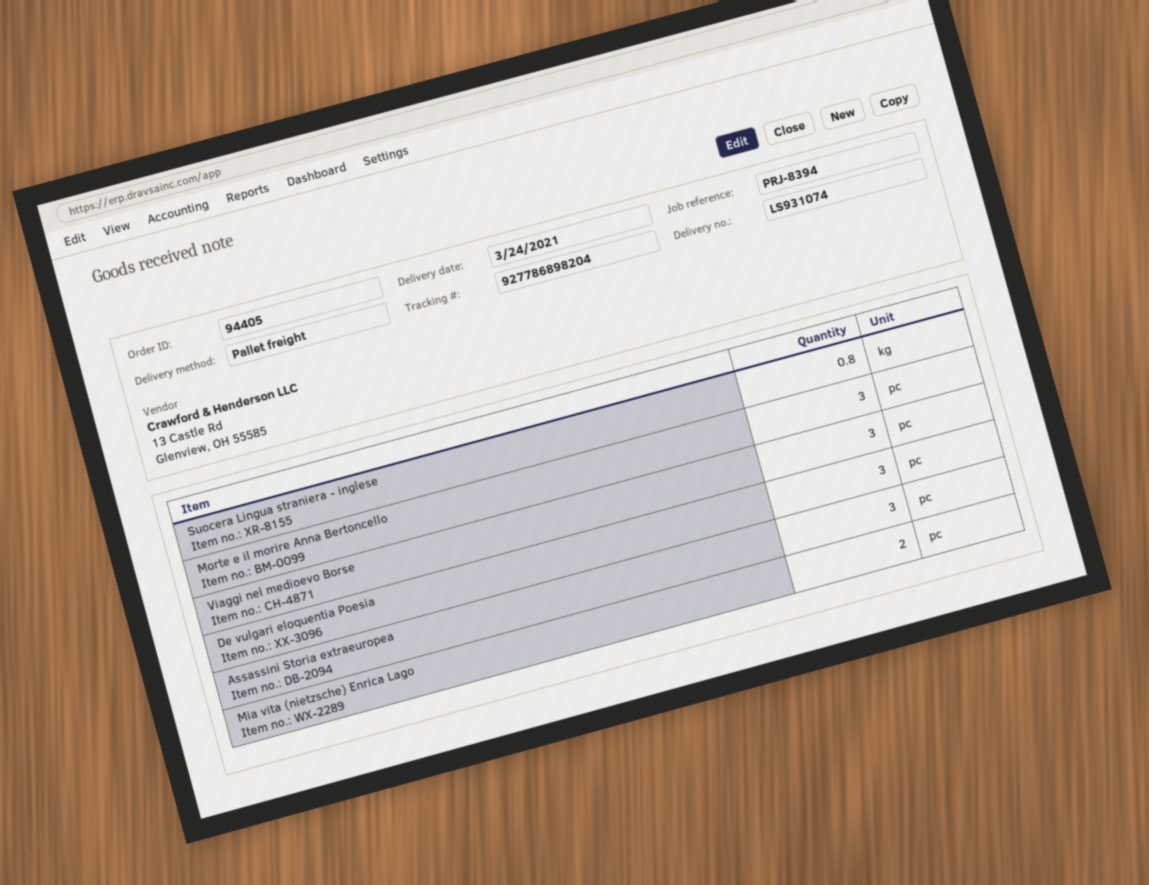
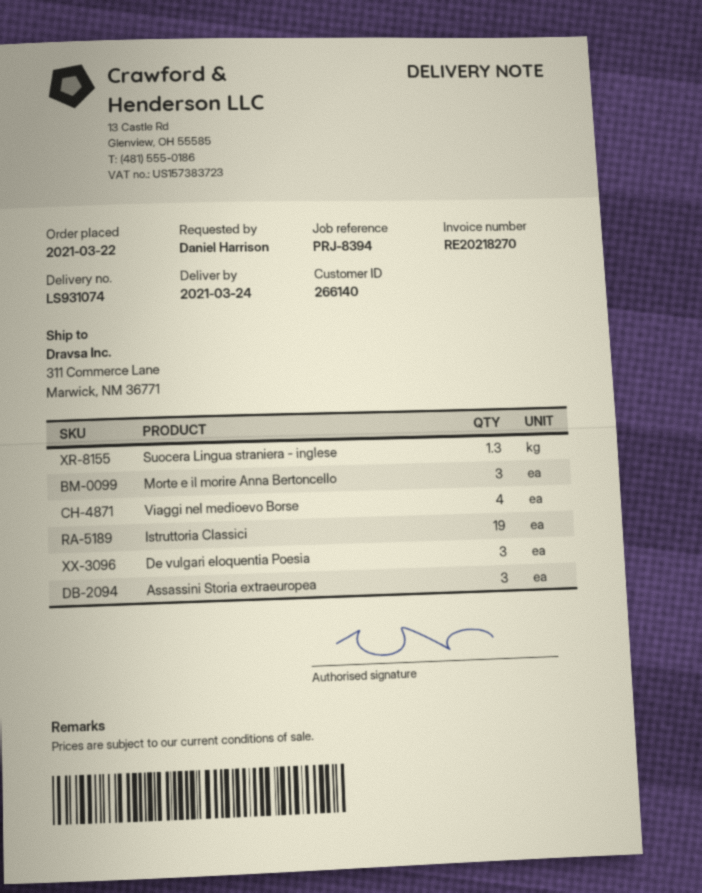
Suocera Lingua straniera - inglese: 0.8 -> 1.3
Viaggi nel medioevo Borse: 3 -> 4
Mia vita (nietzsche) Enrica Lago: 2 -> none
Istruttoria Classici: none -> 19

